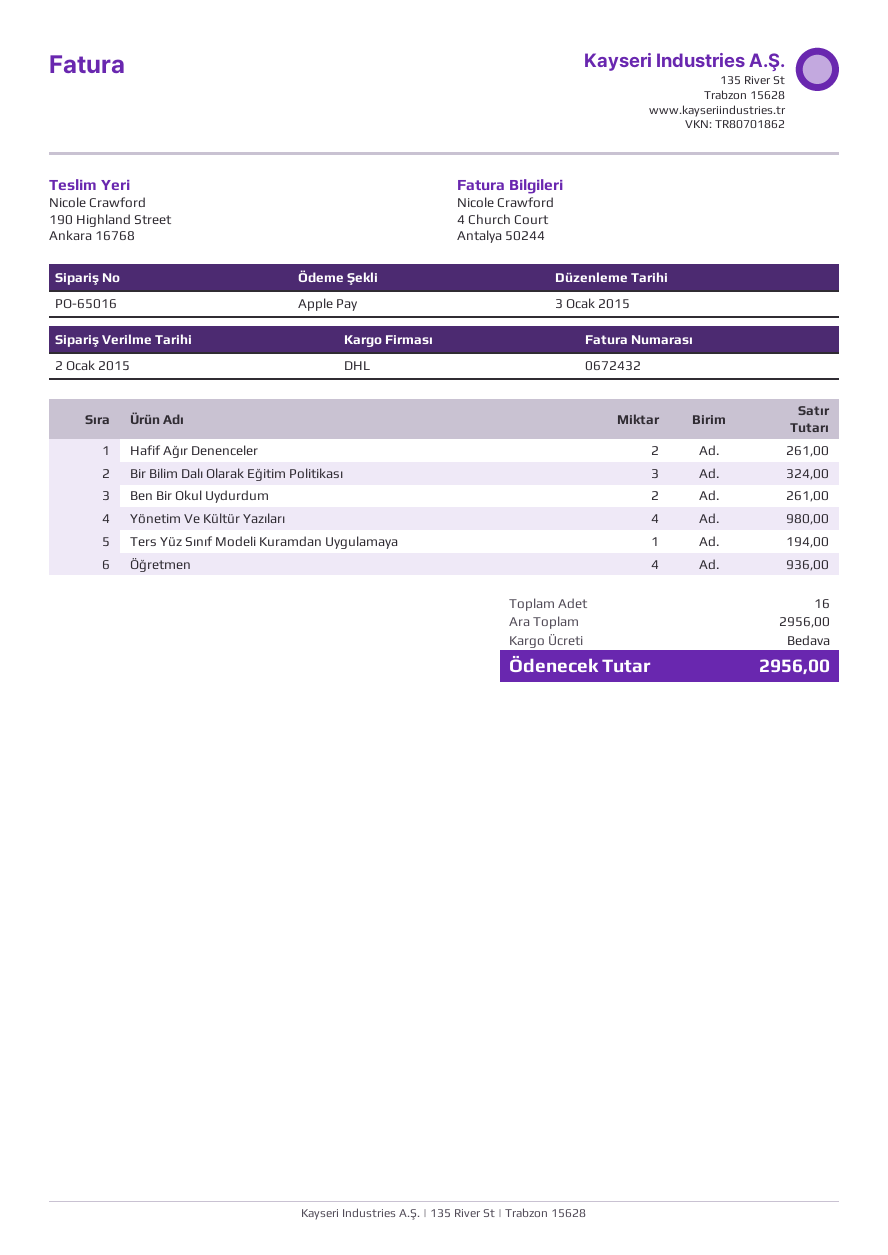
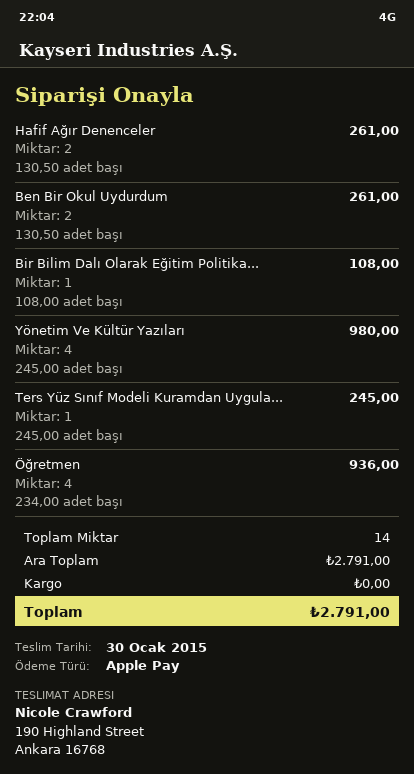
Bir Bilim Dalı Olarak Eğitim Politikası: 3 for 324.00 -> 1 for 108.00
Ters Yüz Sınıf Modeli Kuramdan Uygulamaya: 1 for 194.00 -> 1 for 245.00
total quantity: 16 -> 14
subtotal: 2956.00 -> 2791.00
total: 2956.00 -> 2791.00

